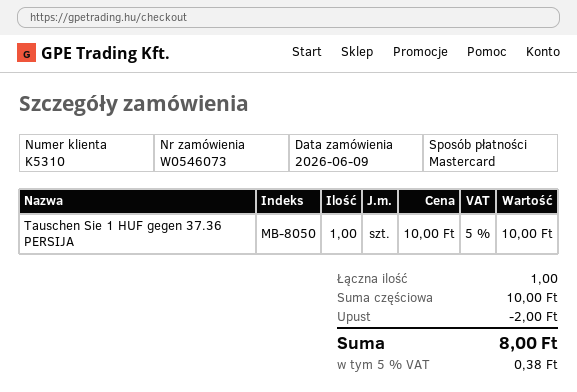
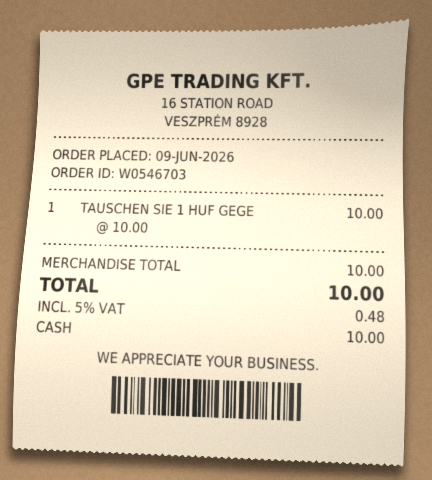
order number: W0546073 -> W0546703
payment method: Mastercard -> cash
discount: 2.00 -> none
tax: 5% = 0.38 -> 5% = 0.48
total: 8.00 -> 10.00

